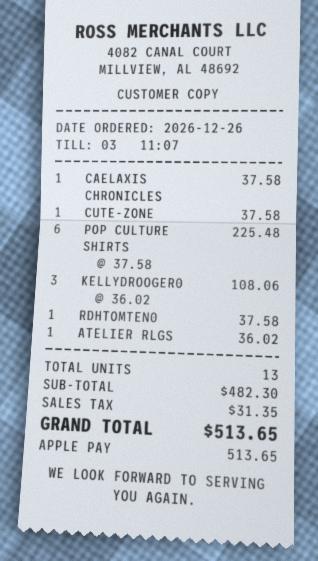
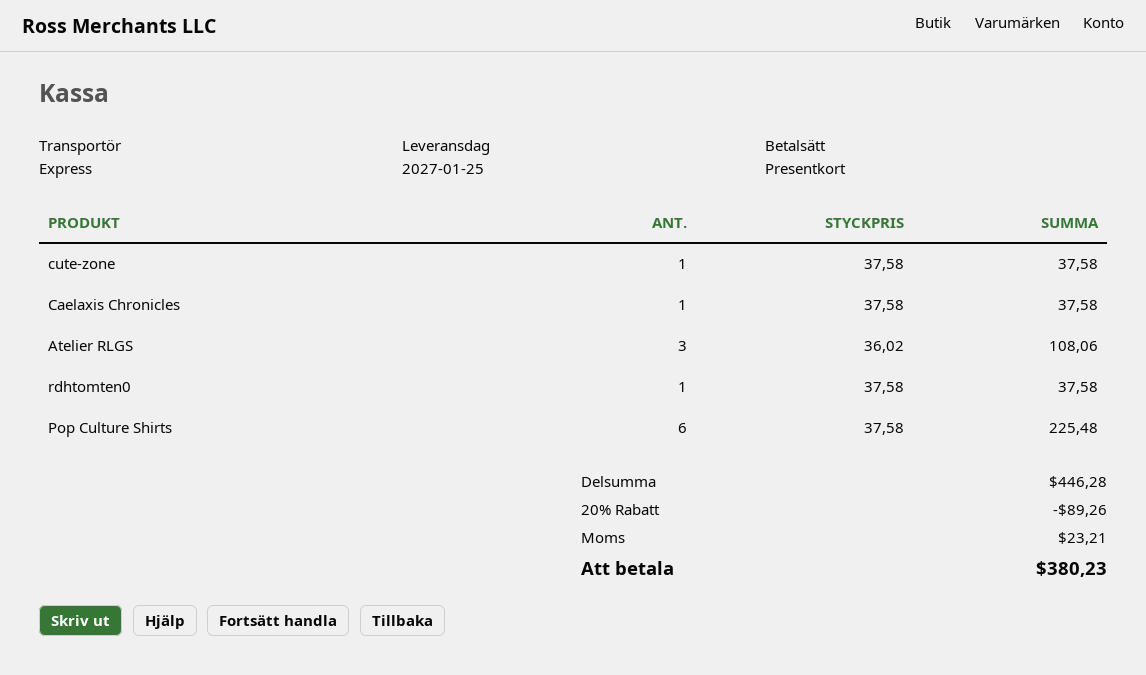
payment method: Apple Pay -> gift card
KELLYDROOGER0: 3 x 36.02 = 108.06 -> none
ATELIER RLGS: 1 x 36.02 = 36.02 -> 3 x 36.02 = 108.06
subtotal: 482.30 -> 446.28
discount: none -> 20% = 89.26
tax: 31.35 -> 23.21
total: 513.65 -> 380.23

